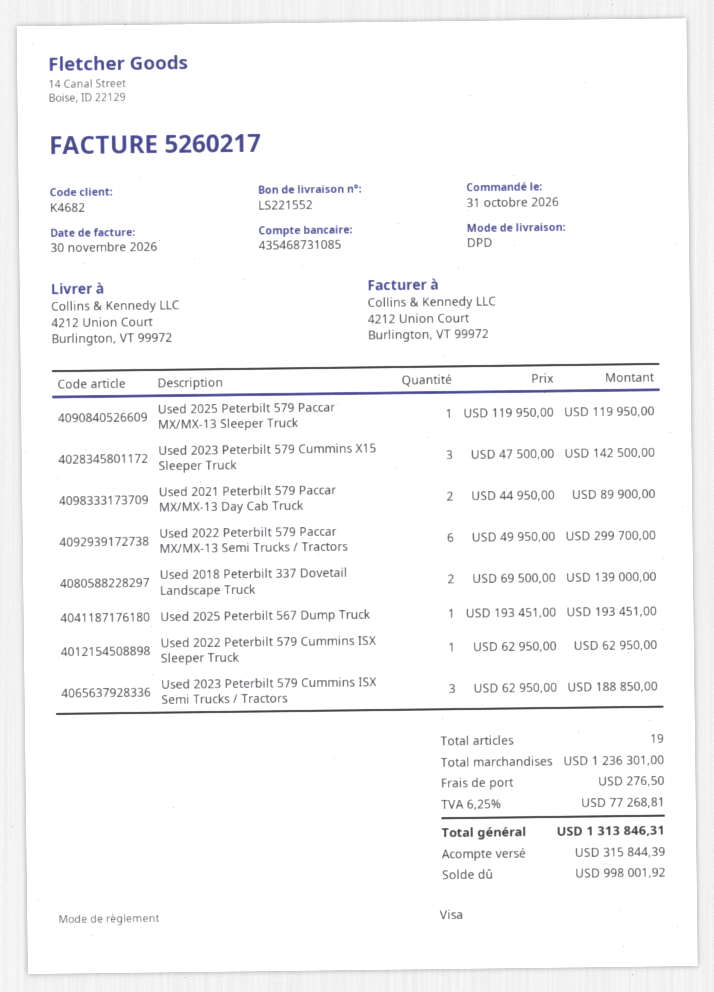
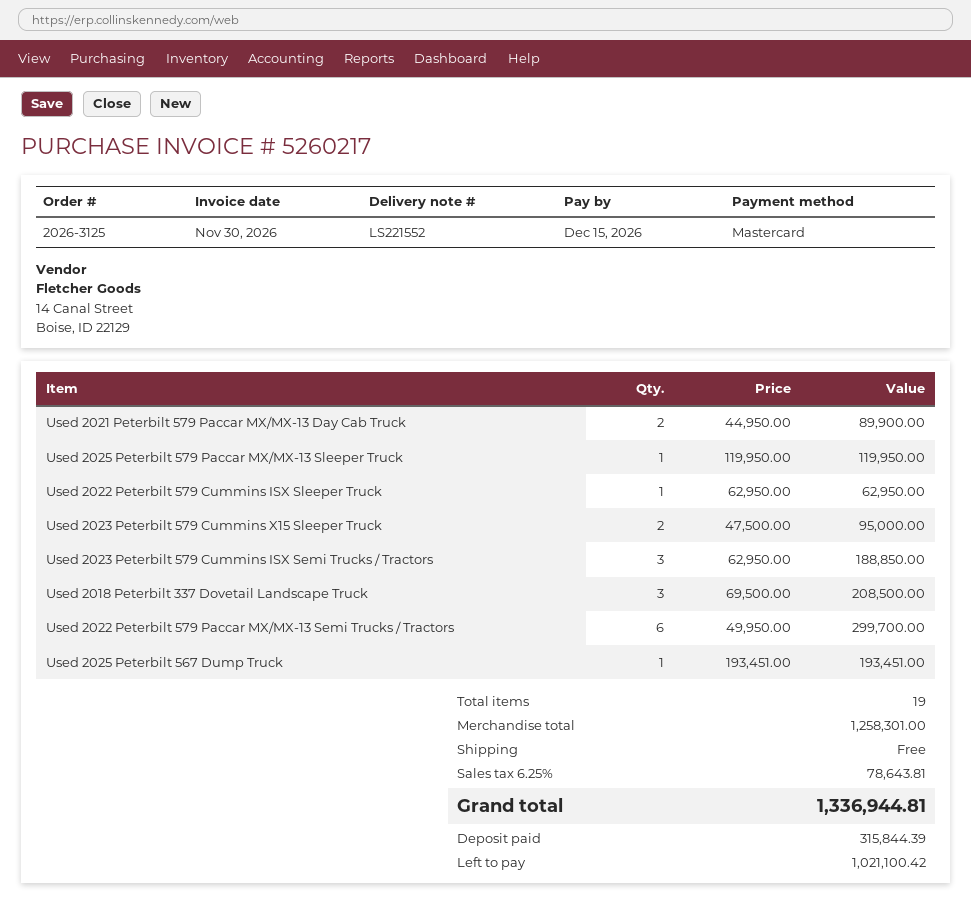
payment method: Visa -> Mastercard
Used 2023 Peterbilt 579 Cummins X15 Sleeper Truck: 3 x 47500.00 = 142500.00 -> 2 x 47500.00 = 95000.00
Used 2018 Peterbilt 337 Dovetail Landscape Truck: 2 x 69500.00 = 139000.00 -> 3 x 69500.00 = 208500.00
subtotal: 1236301.00 -> 1258301.00
shipping: 276.50 -> 0.00
tax: 6.25% = 77268.81 -> 6.25% = 78643.81
total: 1313846.31 -> 1336944.81
balance: 998001.92 -> 1021100.42

